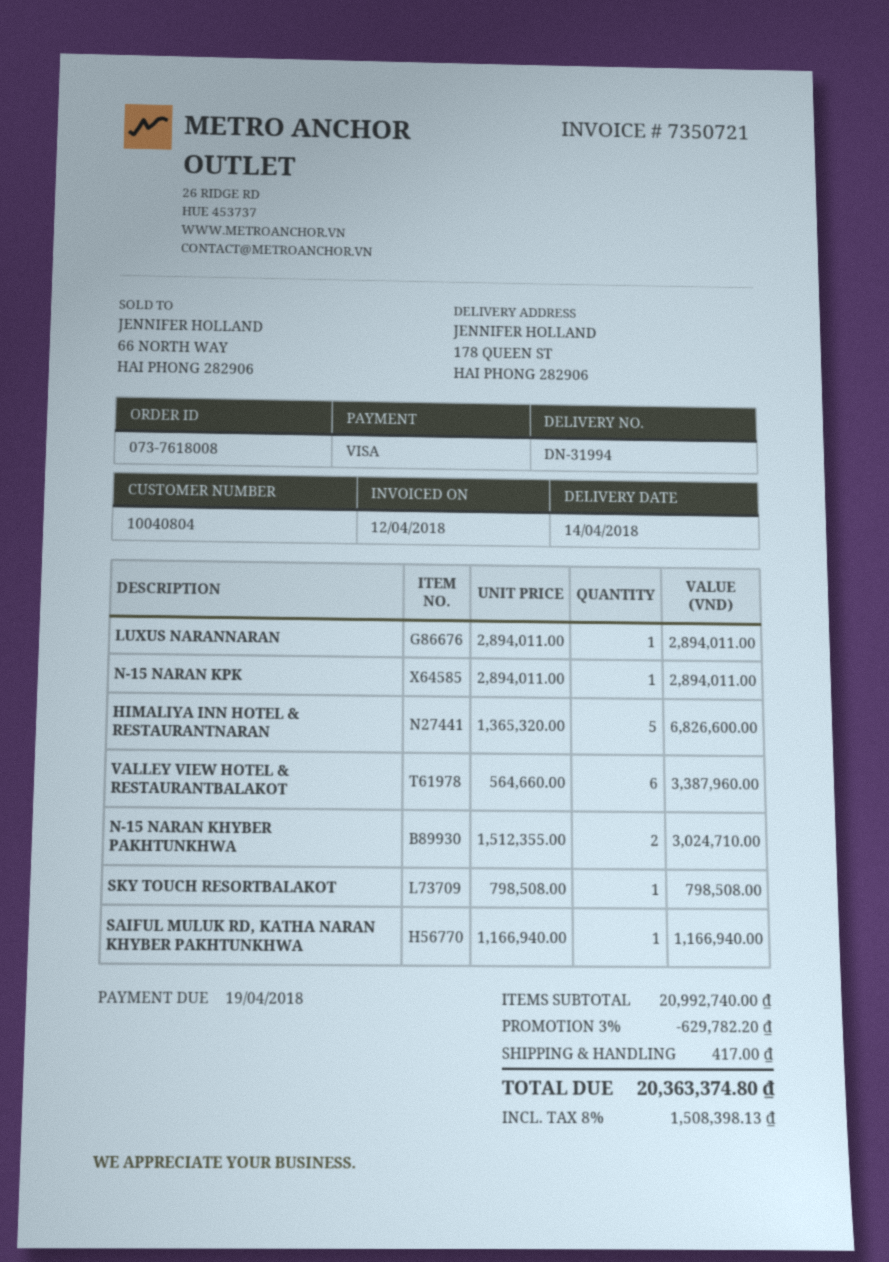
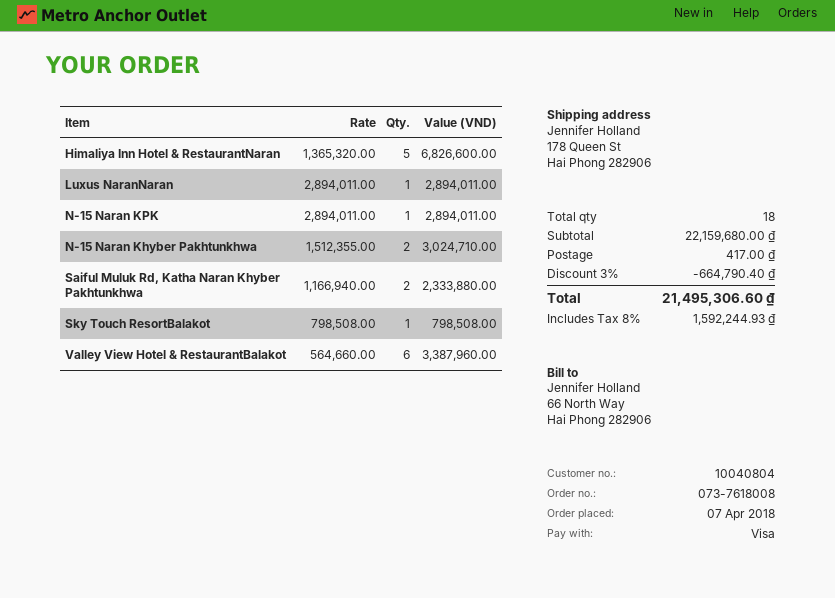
SAIFUL MULUK RD, KATHA NARAN KHYBER PAKHTUNKHWA: 1 x 1166940.00 = 1166940.00 -> 2 x 1166940.00 = 2333880.00
subtotal: 20992740.00 -> 22159680.00
discount: 3% = 629782.20 -> 3% = 664790.40
tax: 8% = 1508398.13 -> 8% = 1592244.93
total: 20363374.80 -> 21495306.60

